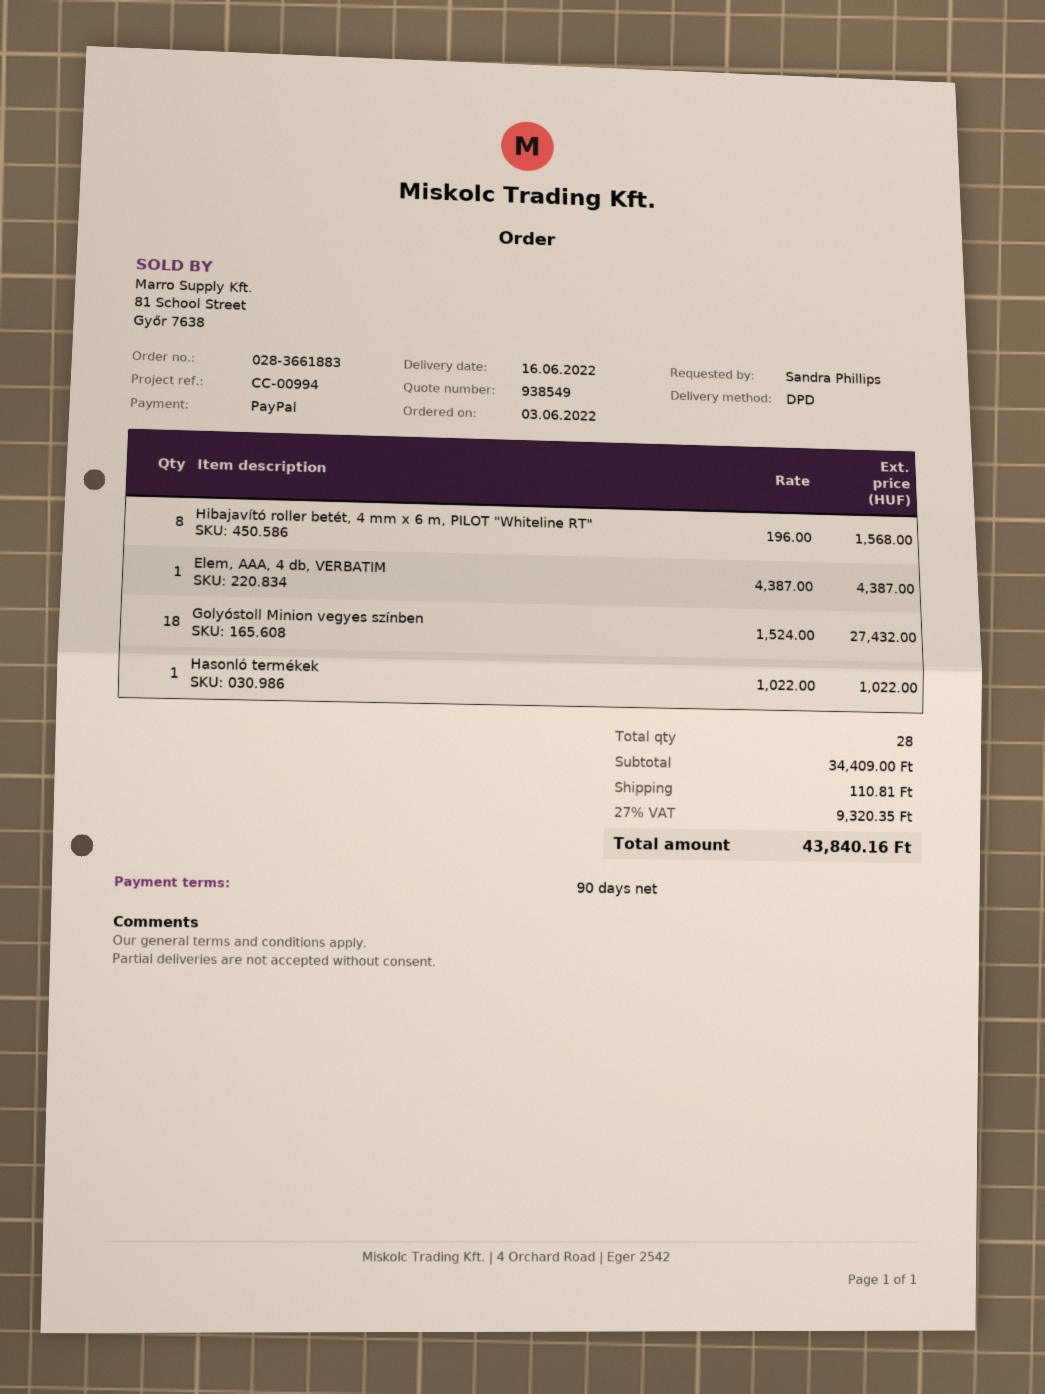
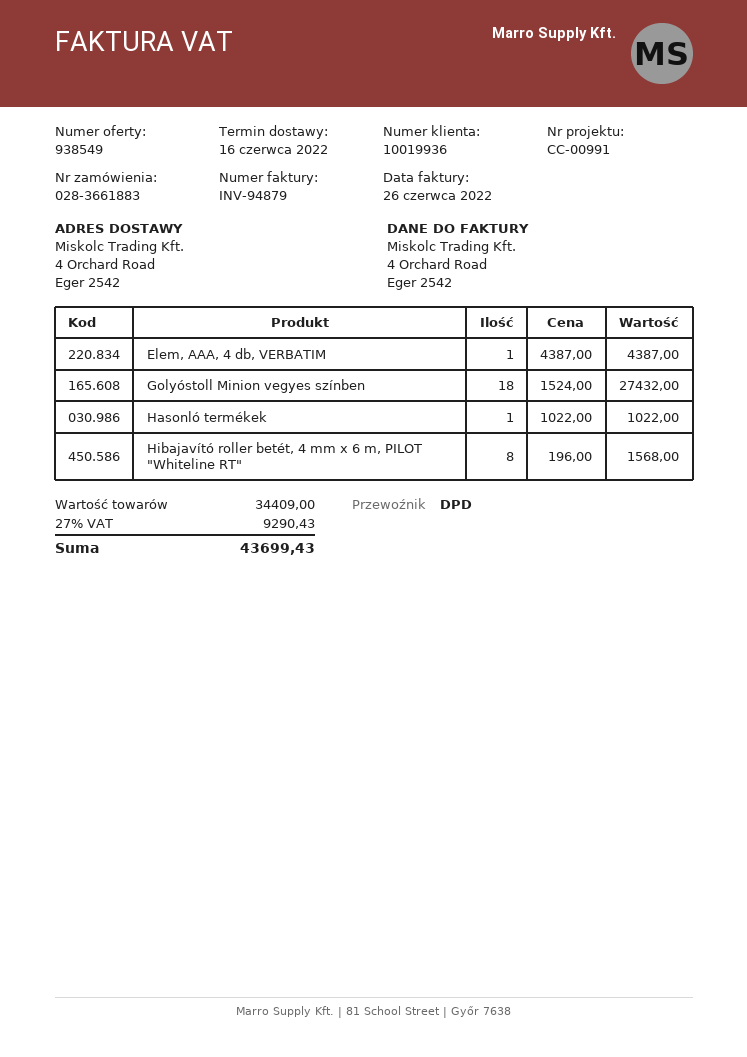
reference: CC-00994 -> CC-00991
shipping: 110.81 -> none
tax: 27% = 9320.35 -> 27% = 9290.43
total: 43840.16 -> 43699.43

